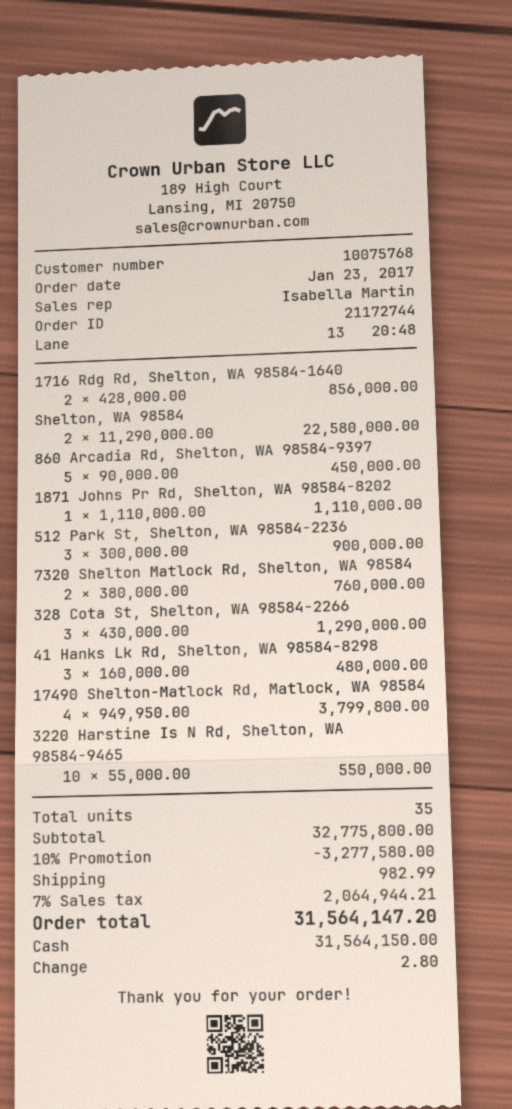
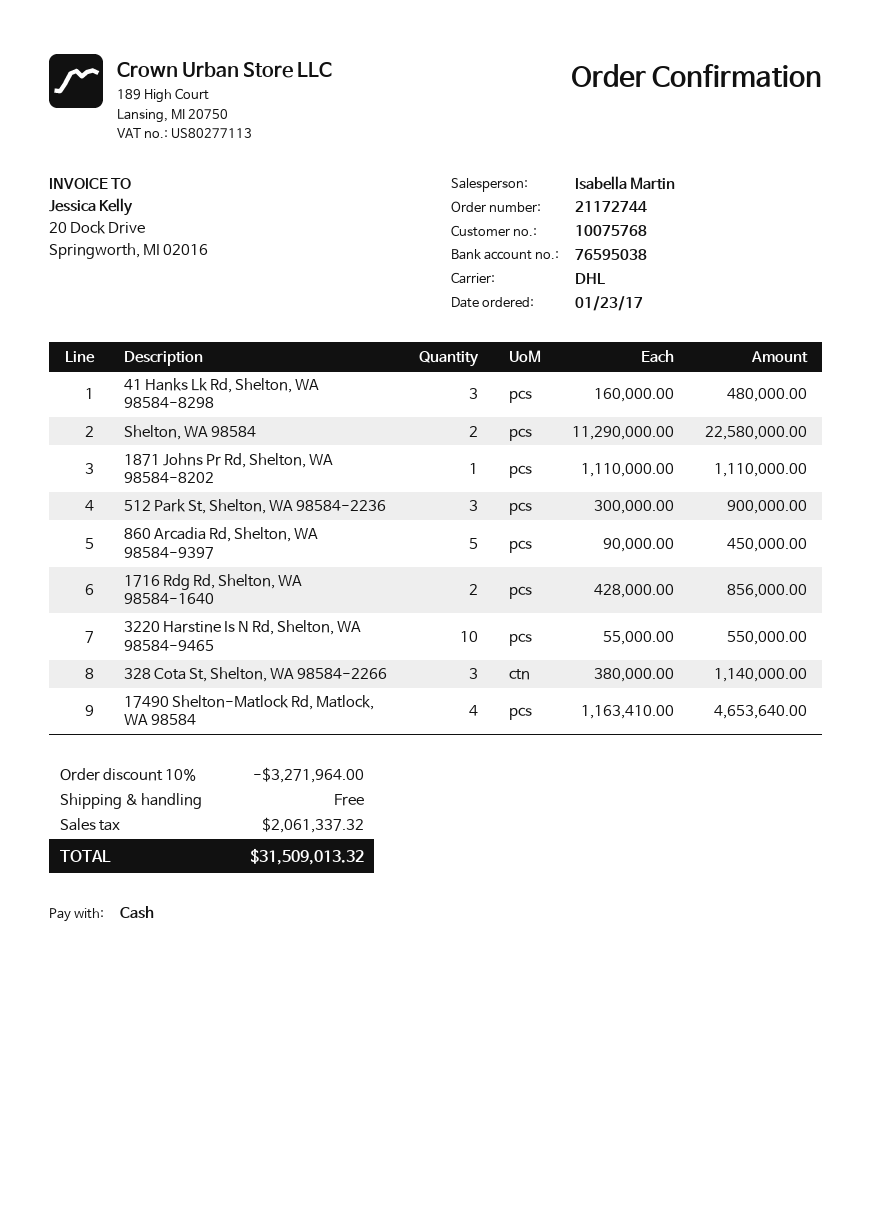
7320 Shelton Matlock Rd, Shelton, WA 98584: 2 x 380000.00 = 760000.00 -> none
328 Cota St, Shelton, WA 98584-2266: 3 x 430000.00 = 1290000.00 -> 3 x 380000.00 = 1140000.00
17490 Shelton-Matlock Rd, Matlock, WA 98584: 4 x 949950.00 = 3799800.00 -> 4 x 1163410.00 = 4653640.00
discount: 10% = 3277580.00 -> 10% = 3271964.00
shipping: 982.99 -> 0.00
tax: 2064944.21 -> 2061337.32
total: 31564147.20 -> 31509013.32

